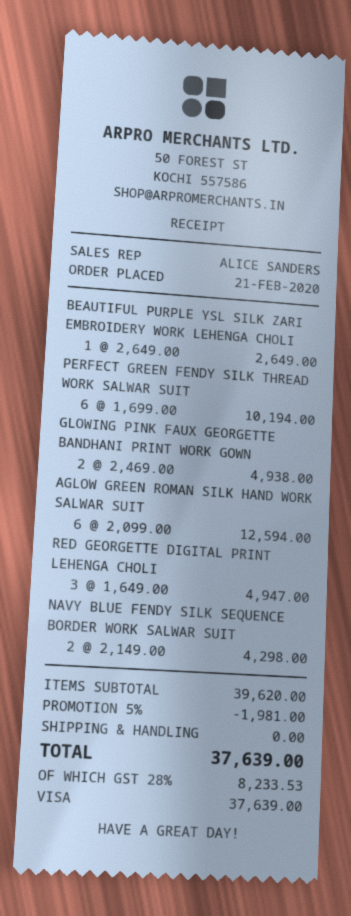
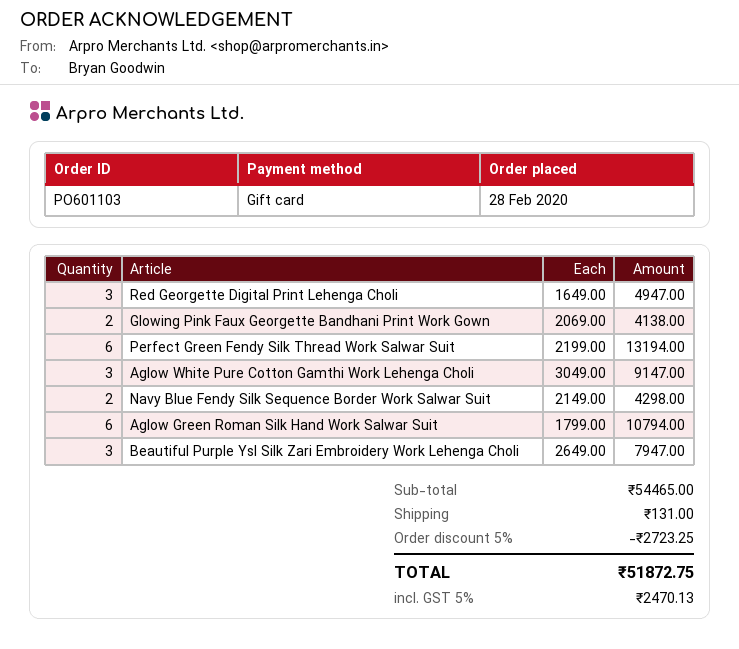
order date: 2020-02-21 -> 2020-02-28
payment method: Visa -> gift card
BEAUTIFUL PURPLE YSL SILK ZARI EMBROIDERY WORK LEHENGA CHOLI: 1 x 2649.00 = 2649.00 -> 3 x 2649.00 = 7947.00
PERFECT GREEN FENDY SILK THREAD WORK SALWAR SUIT: 6 x 1699.00 = 10194.00 -> 6 x 2199.00 = 13194.00
GLOWING PINK FAUX GEORGETTE BANDHANI PRINT WORK GOWN: 2 x 2469.00 = 4938.00 -> 2 x 2069.00 = 4138.00
AGLOW GREEN ROMAN SILK HAND WORK SALWAR SUIT: 6 x 2099.00 = 12594.00 -> 6 x 1799.00 = 10794.00
Aglow White Pure Cotton Gamthi Work Lehenga Choli: none -> 3 x 3049.00 = 9147.00
subtotal: 39620.00 -> 54465.00
discount: 5% = 1981.00 -> 5% = 2723.25
shipping: 0.00 -> 131.00
tax: 28% = 8233.53 -> 5% = 2470.13
total: 37639.00 -> 51872.75

